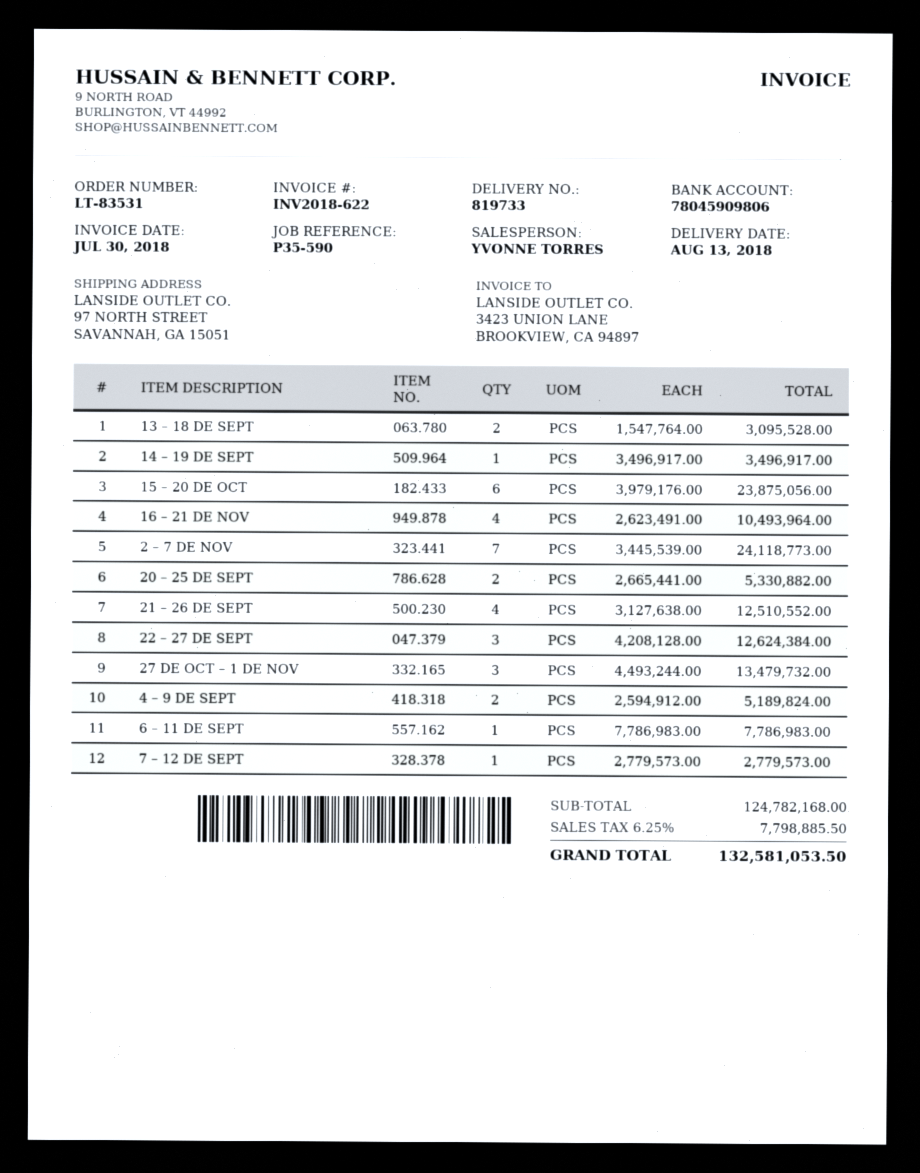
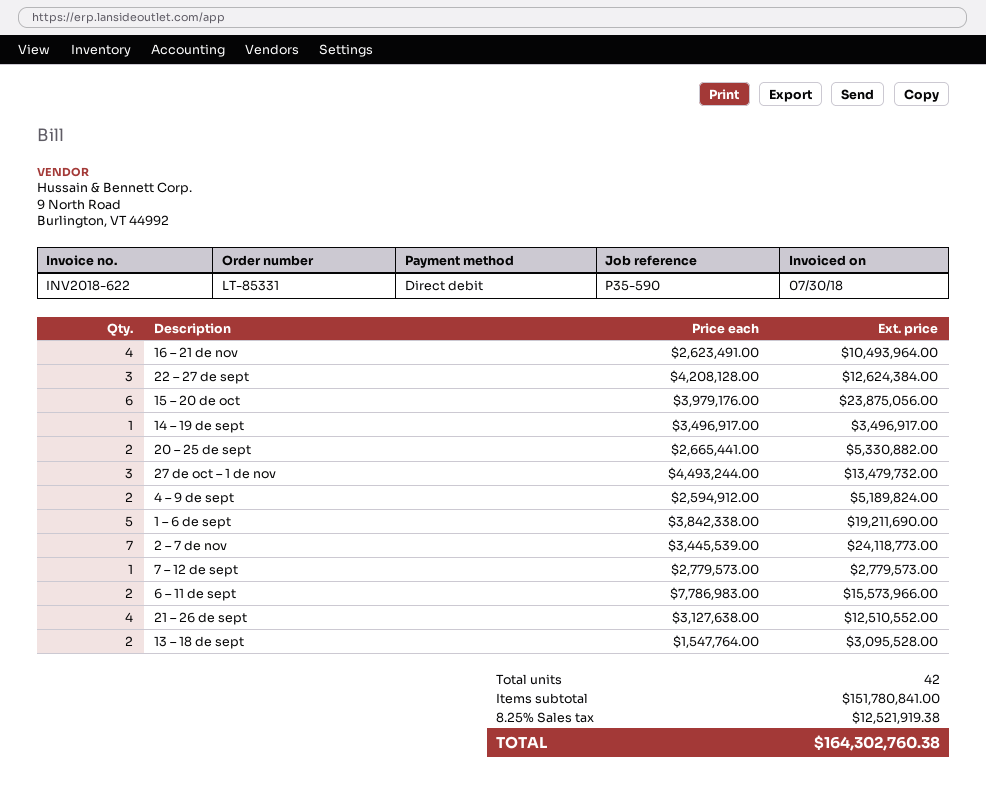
order number: LT-83531 -> LT-85331
6 – 11 DE SEPT: 1 x 7786983.00 = 7786983.00 -> 2 x 7786983.00 = 15573966.00
1 – 6 de sept: none -> 5 x 3842338.00 = 19211690.00
subtotal: 124782168.00 -> 151780841.00
tax: 6.25% = 7798885.50 -> 8.25% = 12521919.38
total: 132581053.50 -> 164302760.38

